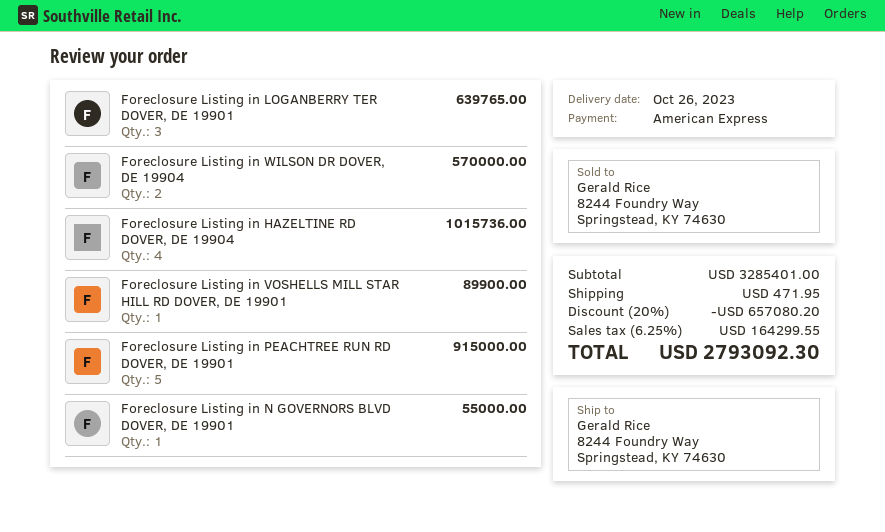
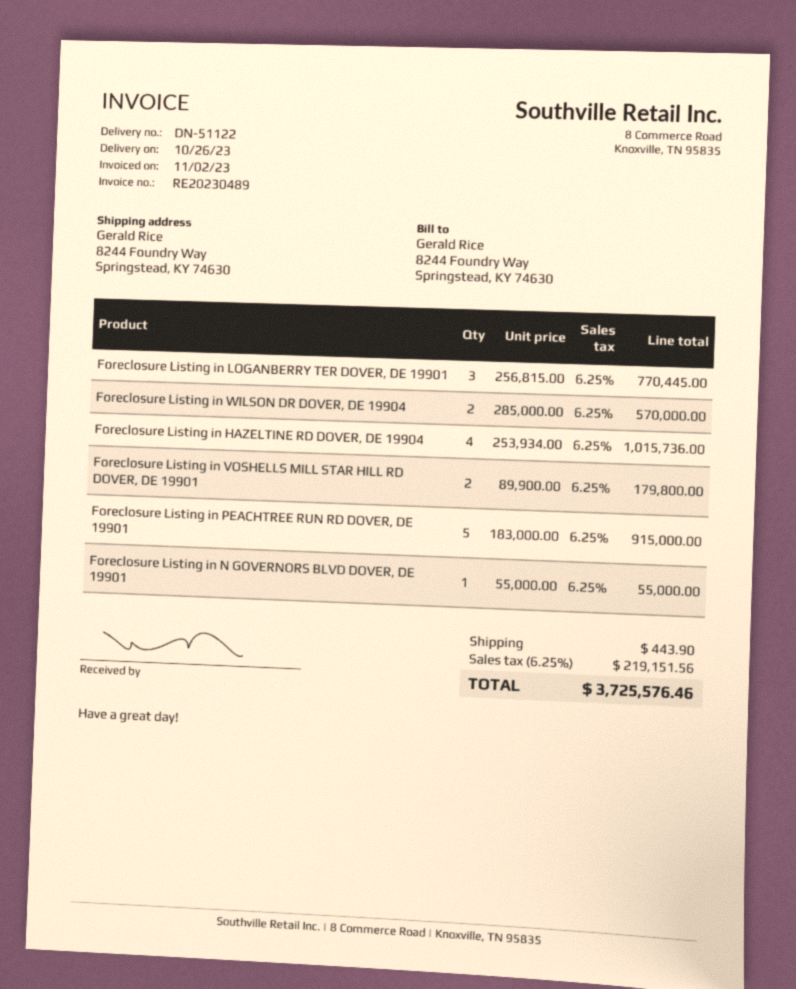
Foreclosure Listing in LOGANBERRY TER DOVER, DE 19901: 3 for 639765.00 -> 3 for 770445.00
Foreclosure Listing in VOSHELLS MILL STAR HILL RD DOVER, DE 19901: 1 for 89900.00 -> 2 for 179800.00
discount: 20% = 657080.20 -> none
shipping: 471.95 -> 443.90
tax: 6.25% = 164299.55 -> 6.25% = 219151.56
total: 2793092.30 -> 3725576.46

